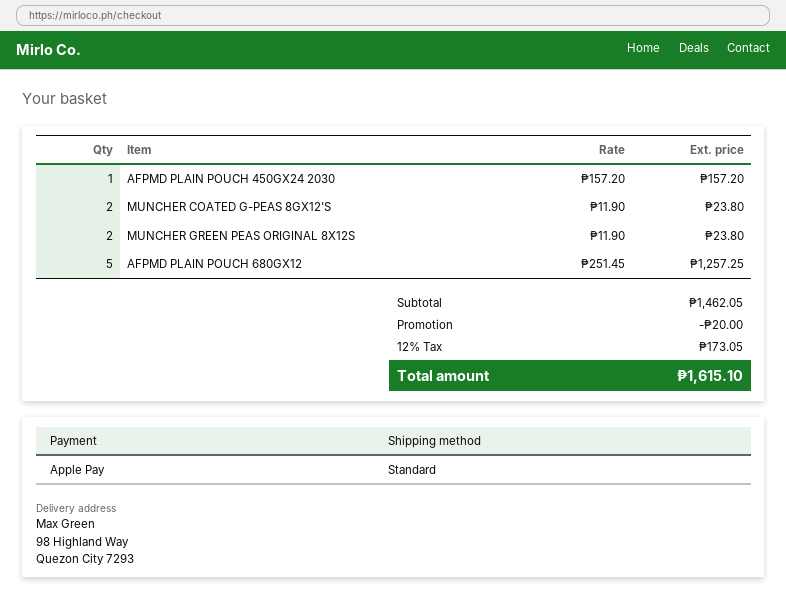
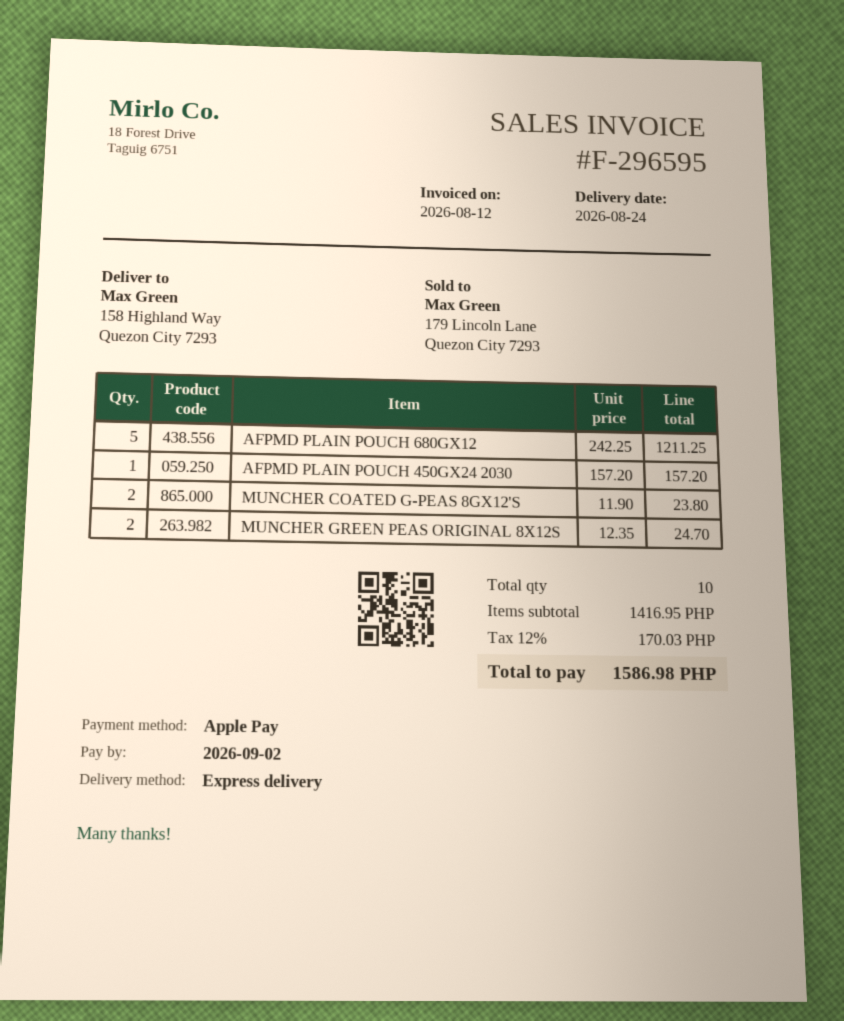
shipping method: standard -> express
ship to: 98 Highland Way, Quezon City 7293 -> 158 Highland Way, Quezon City 7293
MUNCHER GREEN PEAS ORIGINAL 8X12S: 2 x 11.90 = 23.80 -> 2 x 12.35 = 24.70
AFPMD PLAIN POUCH 680GX12: 5 x 251.45 = 1257.25 -> 5 x 242.25 = 1211.25
subtotal: 1462.05 -> 1416.95
discount: 20.00 -> none
tax: 12% = 173.05 -> 12% = 170.03
total: 1615.10 -> 1586.98

